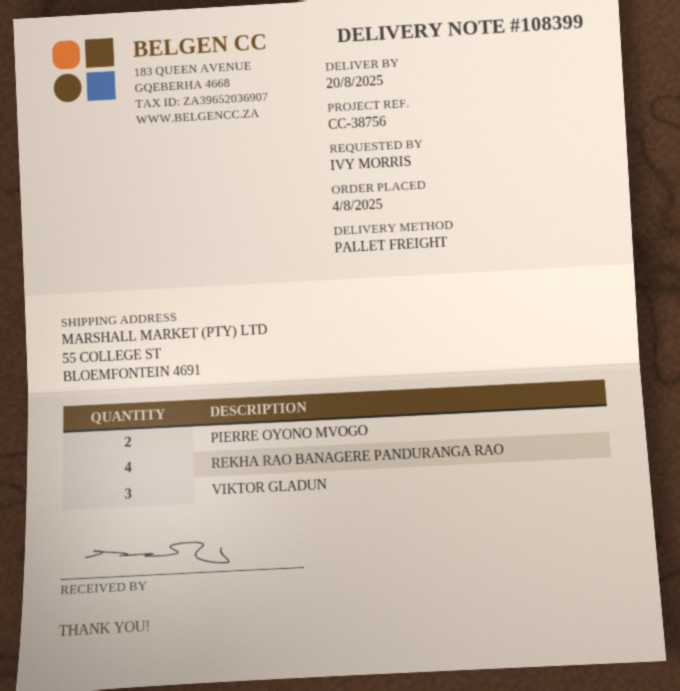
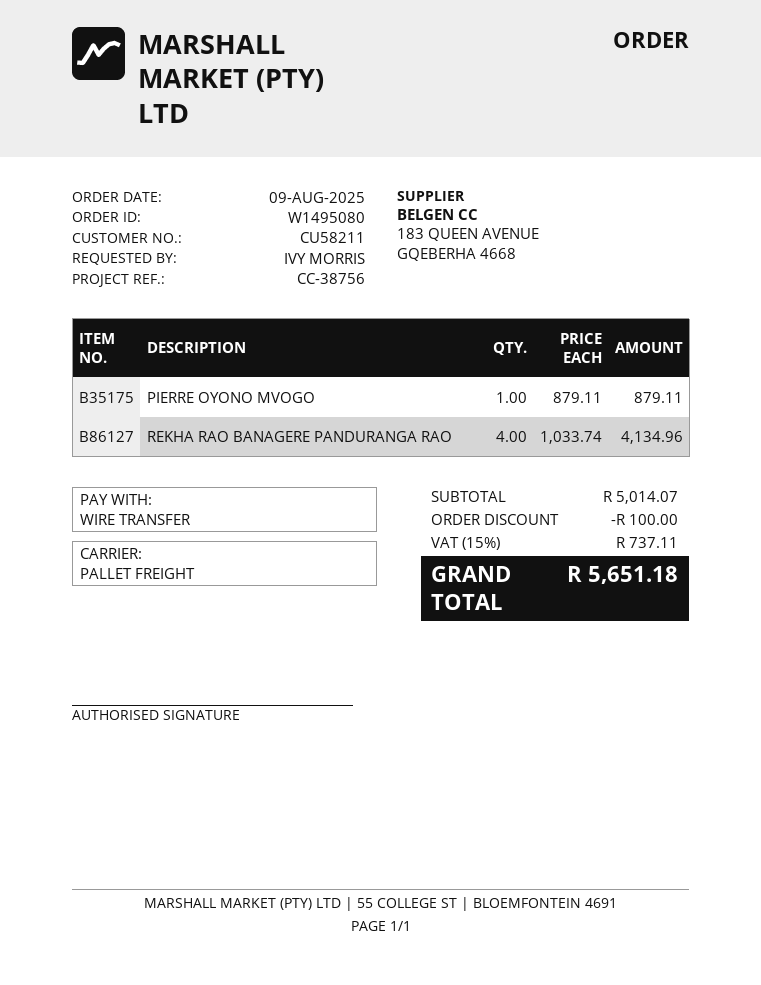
order date: 2025-08-04 -> 2025-08-09
PIERRE OYONO MVOGO: 2 -> 1
VIKTOR GLADUN: 3 -> none

